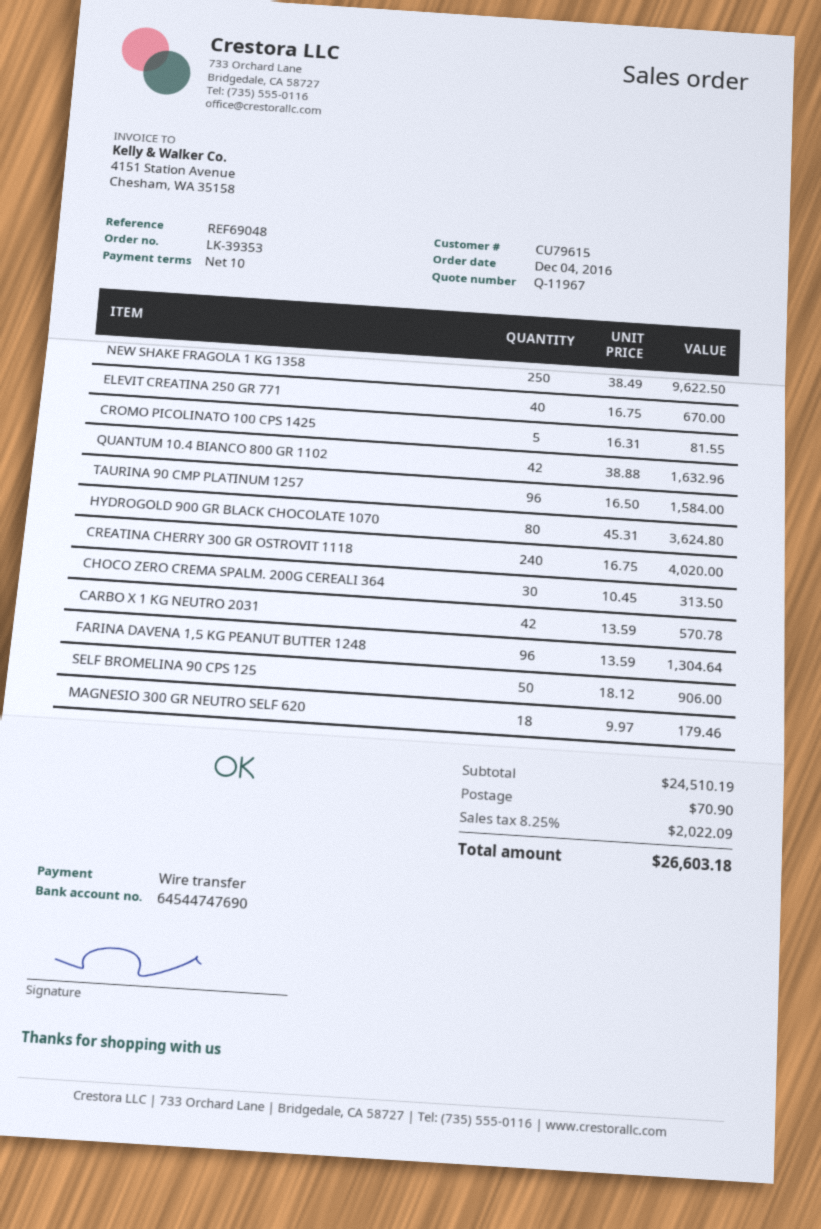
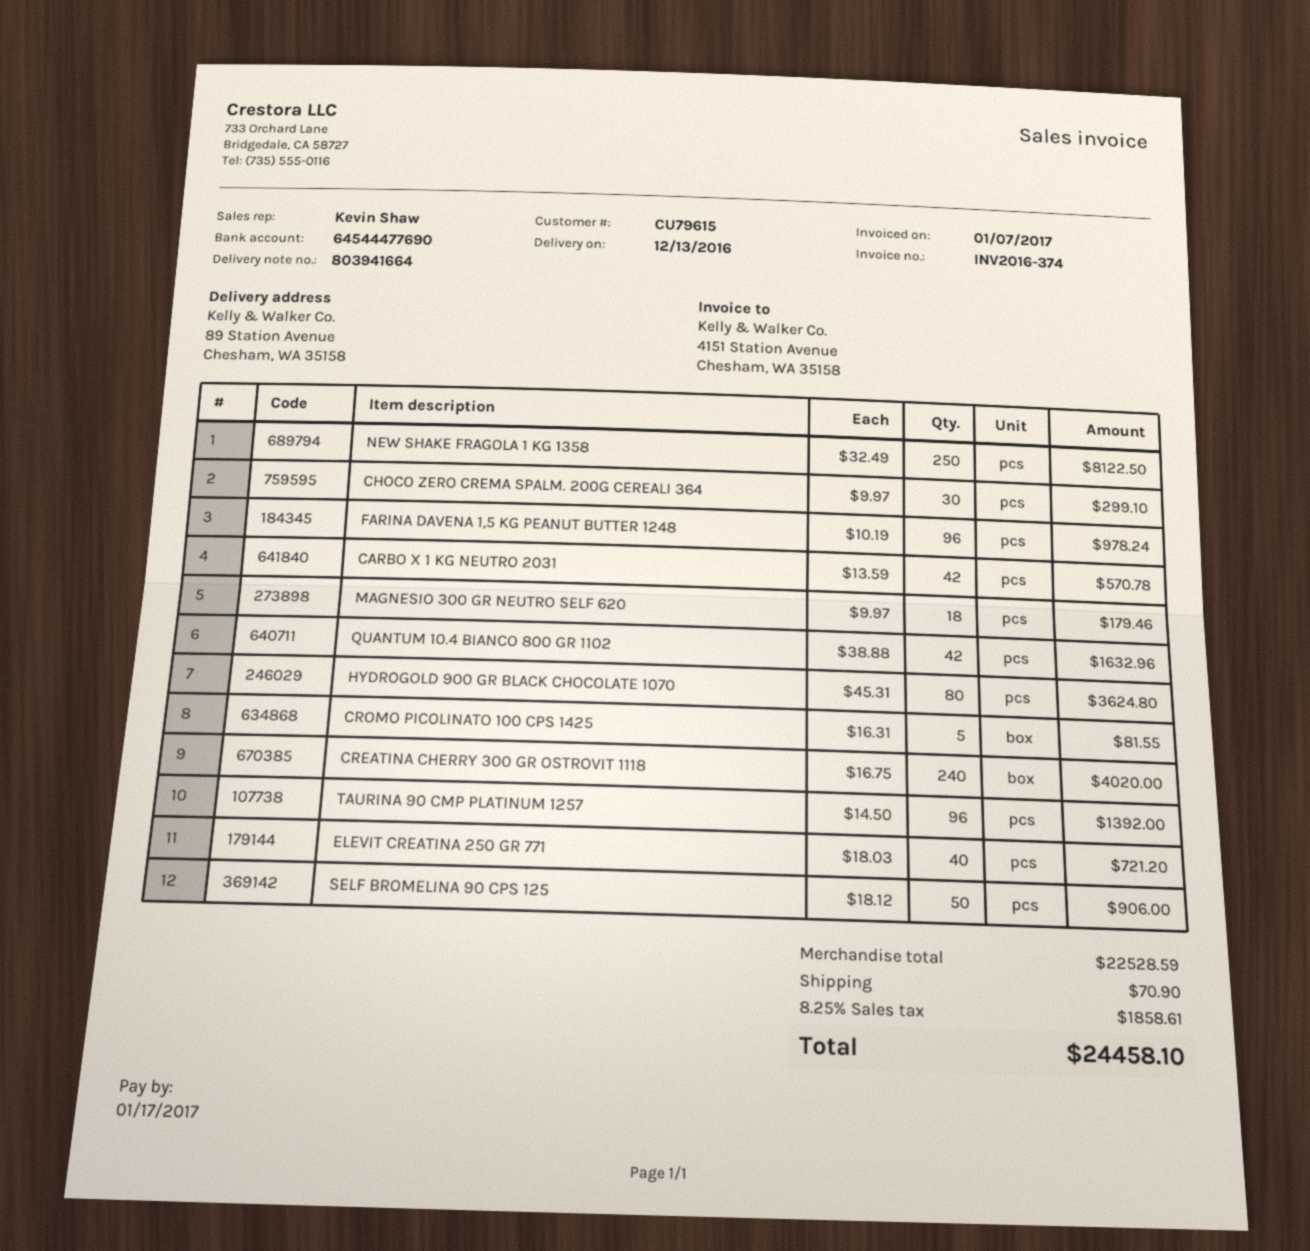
bank account: 64544747690 -> 64544477690
NEW SHAKE FRAGOLA 1 KG 1358: 250 x 38.49 = 9622.50 -> 250 x 32.49 = 8122.50
ELEVIT CREATINA 250 GR 771: 40 x 16.75 = 670.00 -> 40 x 18.03 = 721.20
TAURINA 90 CMP PLATINUM 1257: 96 x 16.50 = 1584.00 -> 96 x 14.50 = 1392.00
CHOCO ZERO CREMA SPALM. 200G CEREALI 364: 30 x 10.45 = 313.50 -> 30 x 9.97 = 299.10
FARINA DAVENA 1,5 KG PEANUT BUTTER 1248: 96 x 13.59 = 1304.64 -> 96 x 10.19 = 978.24
subtotal: 24510.19 -> 22528.59
tax: 8.25% = 2022.09 -> 8.25% = 1858.61
total: 26603.18 -> 24458.10

